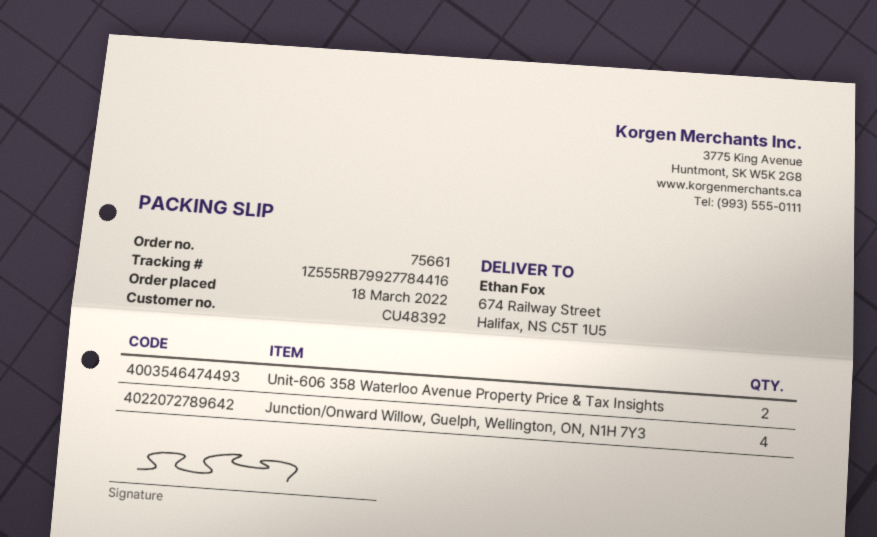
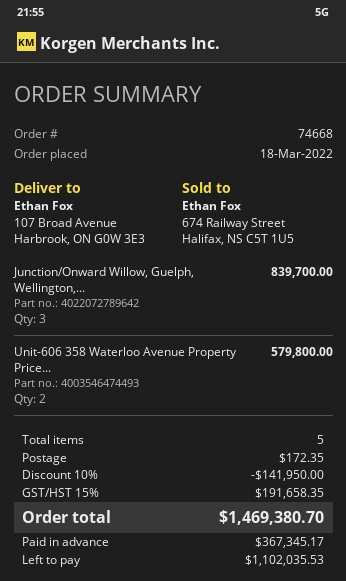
order number: 75661 -> 74668
ship to: 674 Railway Street, Halifax, NS C5T 1U5 -> 107 Broad Avenue, Harbrook, ON G0W 3E3
Junction/Onward Willow, Guelph, Wellington, ON, N1H 7Y3: 4 -> 3

